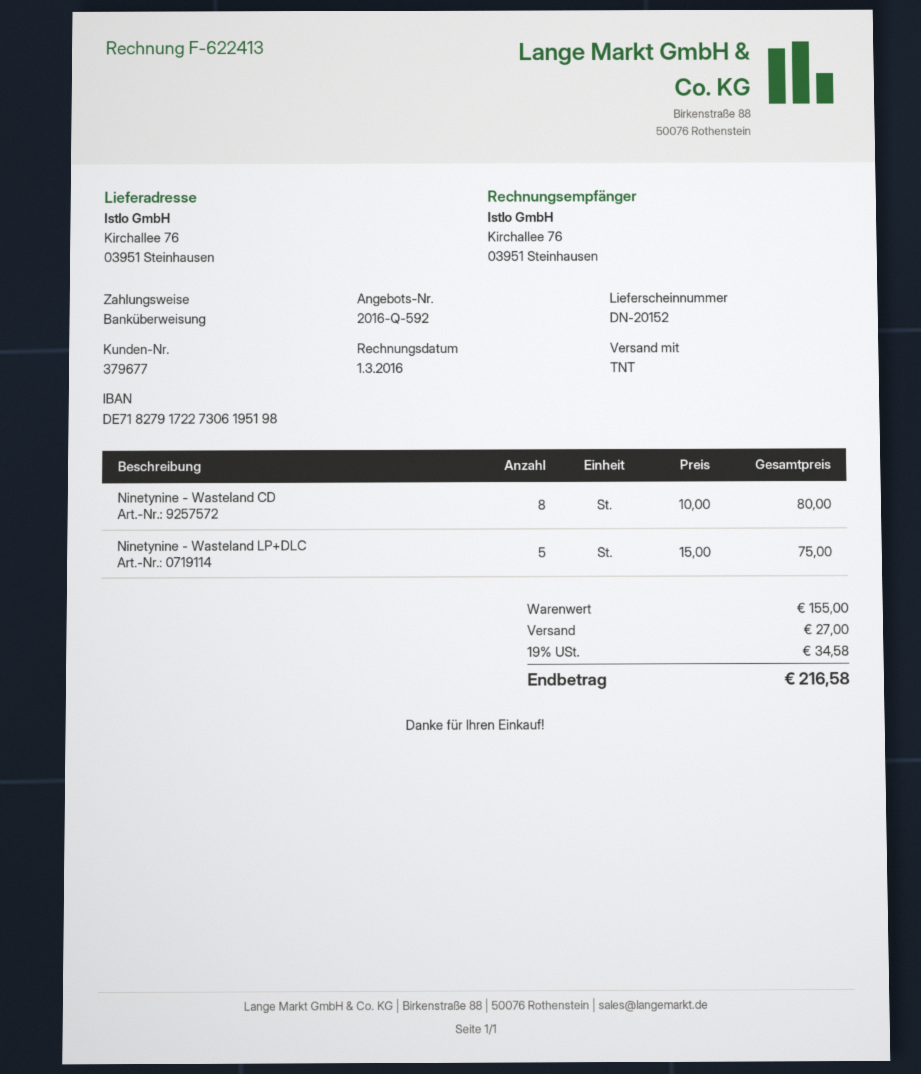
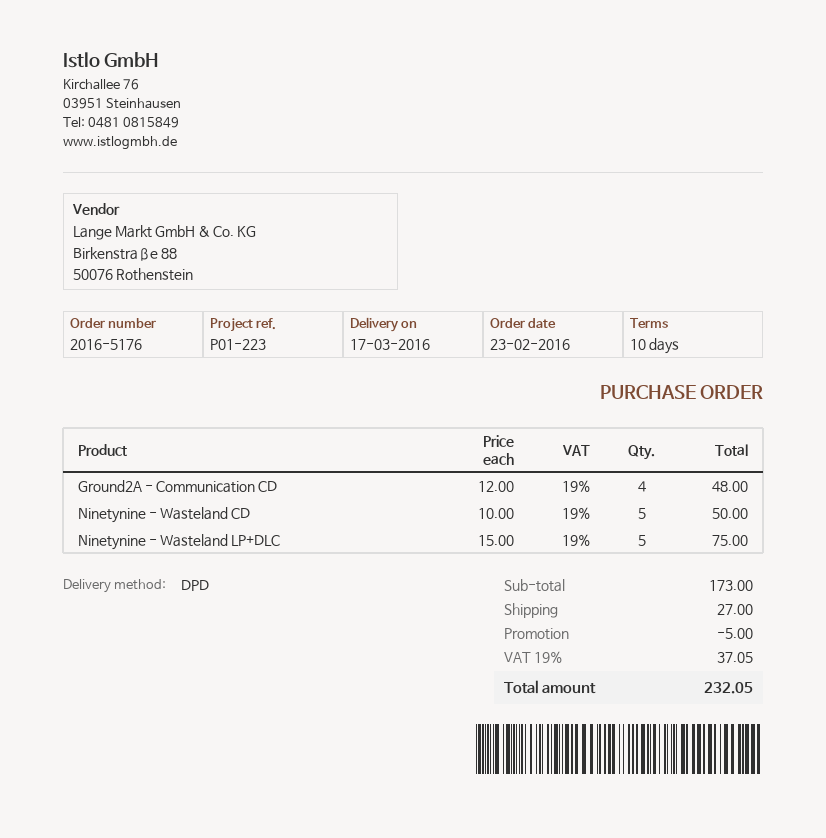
shipping method: TNT -> DPD
Ninetynine - Wasteland CD: 8 x 10.00 = 80.00 -> 5 x 10.00 = 50.00
Ground2A - Communication CD: none -> 4 x 12.00 = 48.00
subtotal: 155.00 -> 173.00
discount: none -> 5.00
tax: 19% = 34.58 -> 19% = 37.05
total: 216.58 -> 232.05

